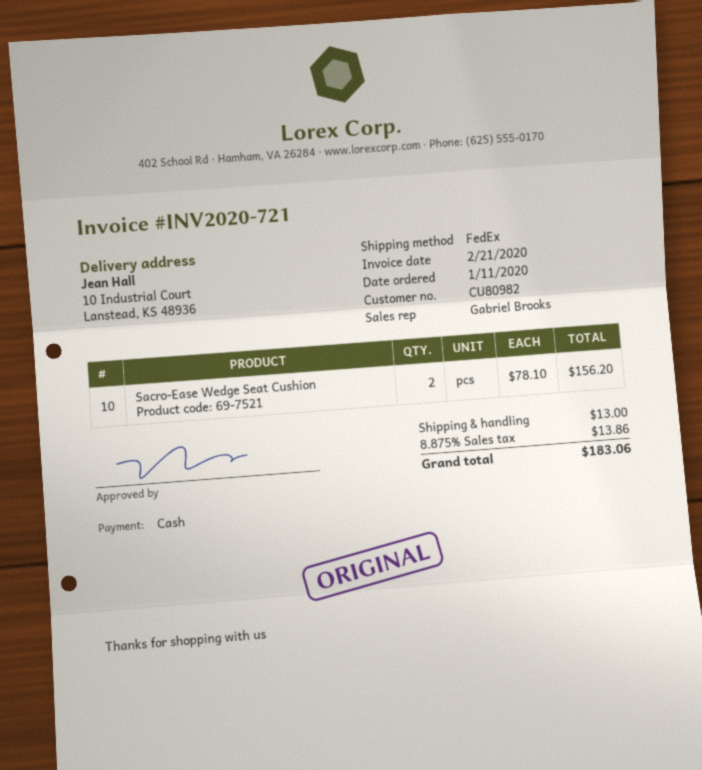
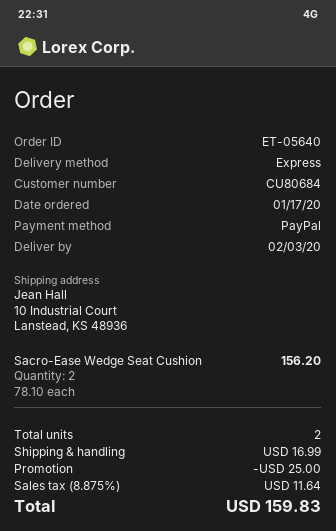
order date: 2020-01-11 -> 2020-01-17
customer number: CU80982 -> CU80684
payment method: cash -> PayPal
shipping method: FedEx -> express
discount: none -> 25.00
shipping: 13.00 -> 16.99
tax: 8.875% = 13.86 -> 8.875% = 11.64
total: 183.06 -> 159.83

